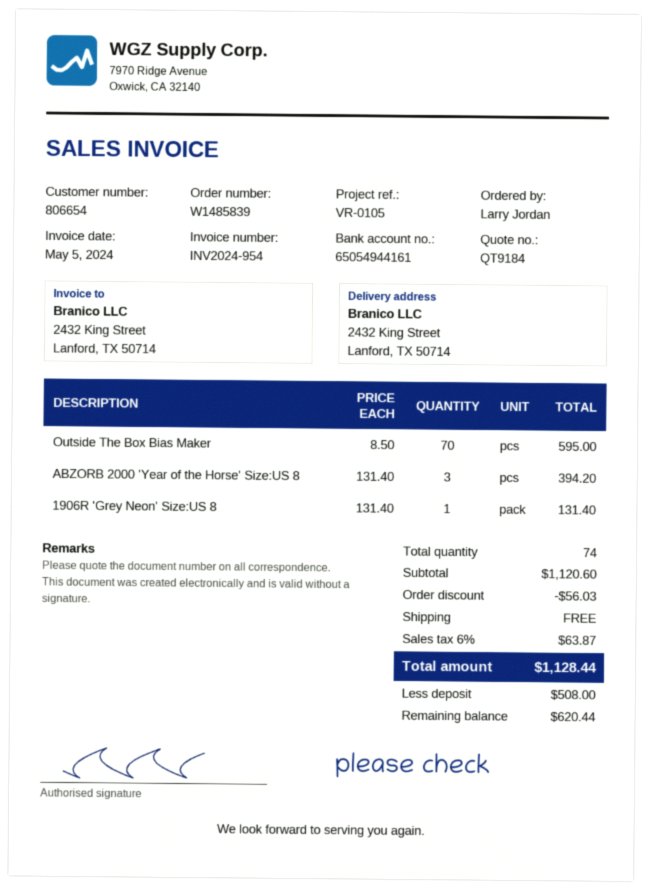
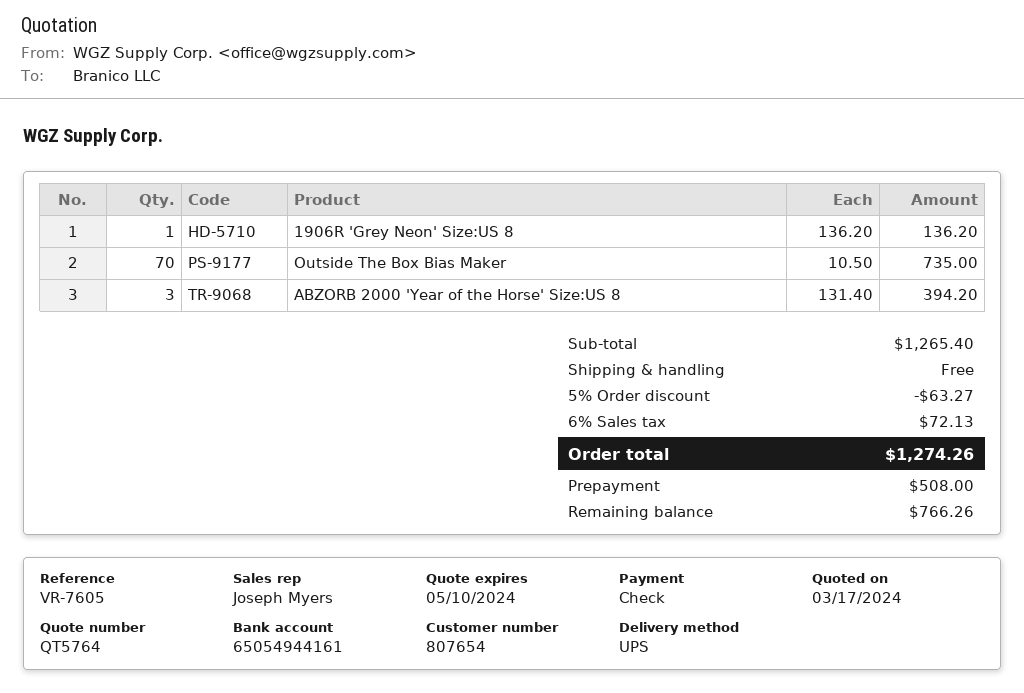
quote number: QT9184 -> QT5764
customer number: 806654 -> 807654
reference: VR-0105 -> VR-7605
Outside The Box Bias Maker: 70 x 8.50 = 595.00 -> 70 x 10.50 = 735.00
1906R 'Grey Neon' Size:US 8: 1 x 131.40 = 131.40 -> 1 x 136.20 = 136.20
subtotal: 1120.60 -> 1265.40
discount: 56.03 -> 63.27
tax: 6% = 63.87 -> 6% = 72.13
total: 1128.44 -> 1274.26
balance: 620.44 -> 766.26

